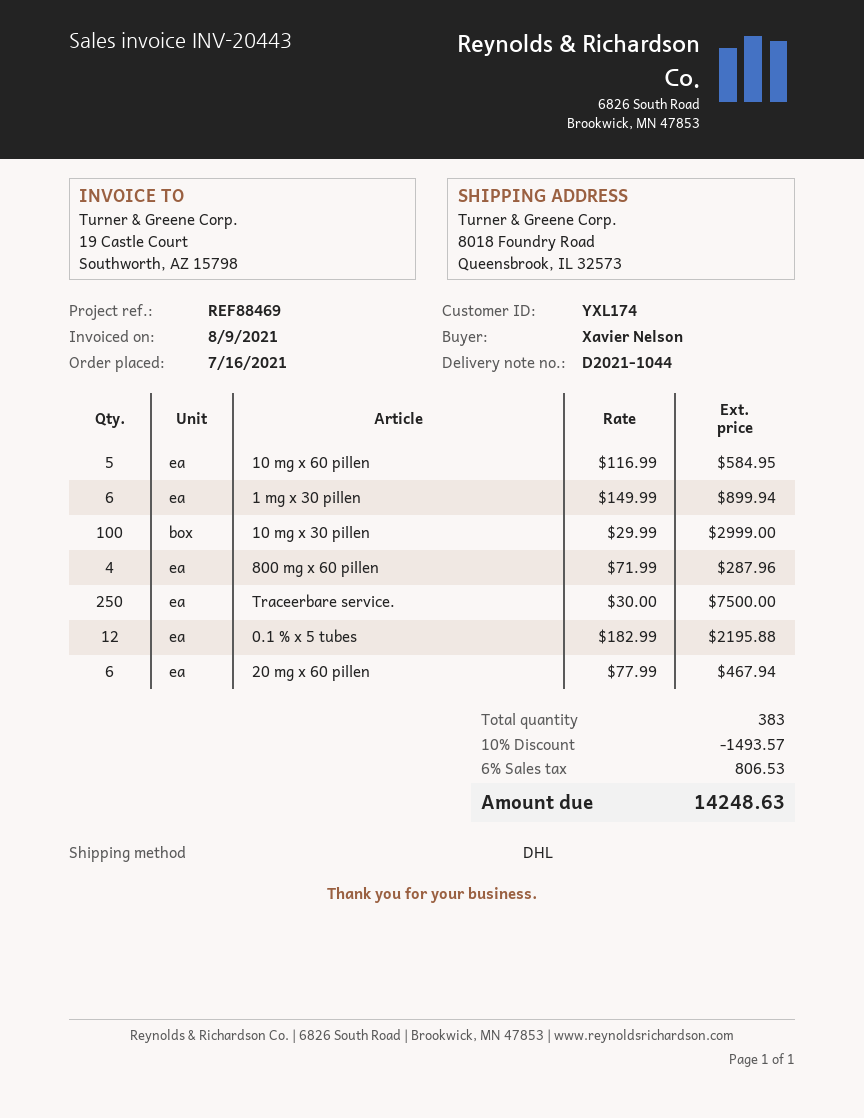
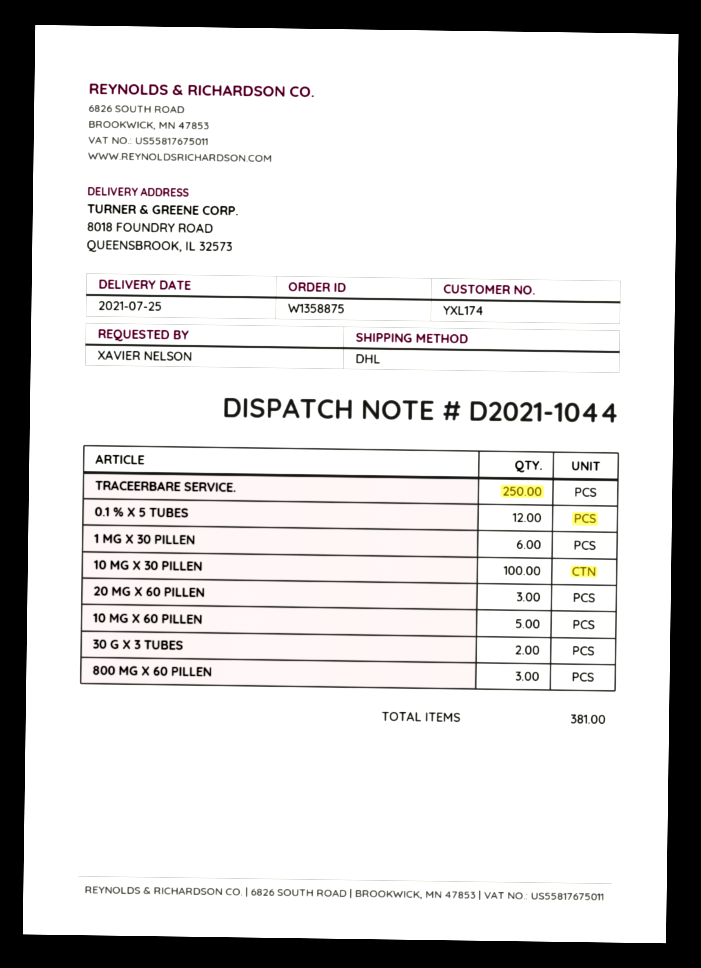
800 mg x 60 pillen: 4 -> 3
20 mg x 60 pillen: 6 -> 3
30 G X 3 TUBES: none -> 2
total quantity: 383 -> 381

